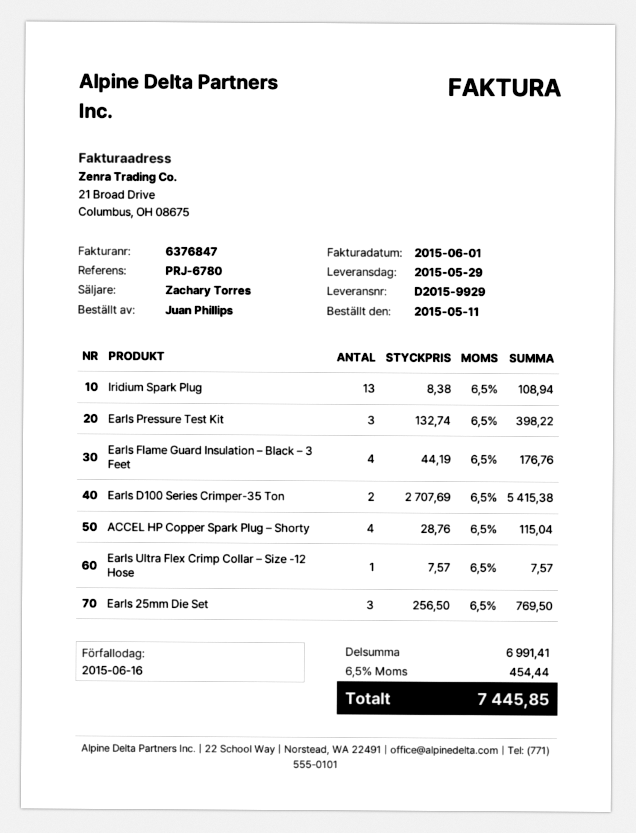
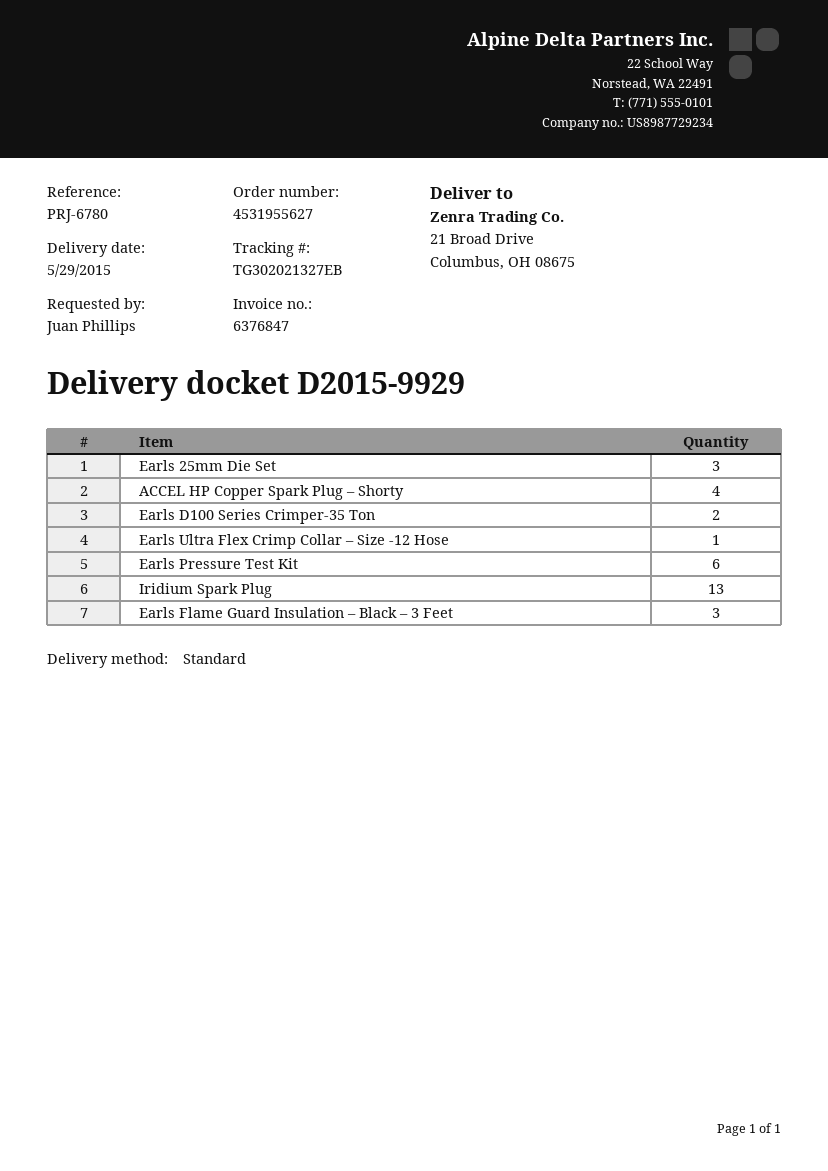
Earls Pressure Test Kit: 3 -> 6
Earls Flame Guard Insulation – Black – 3 Feet: 4 -> 3

